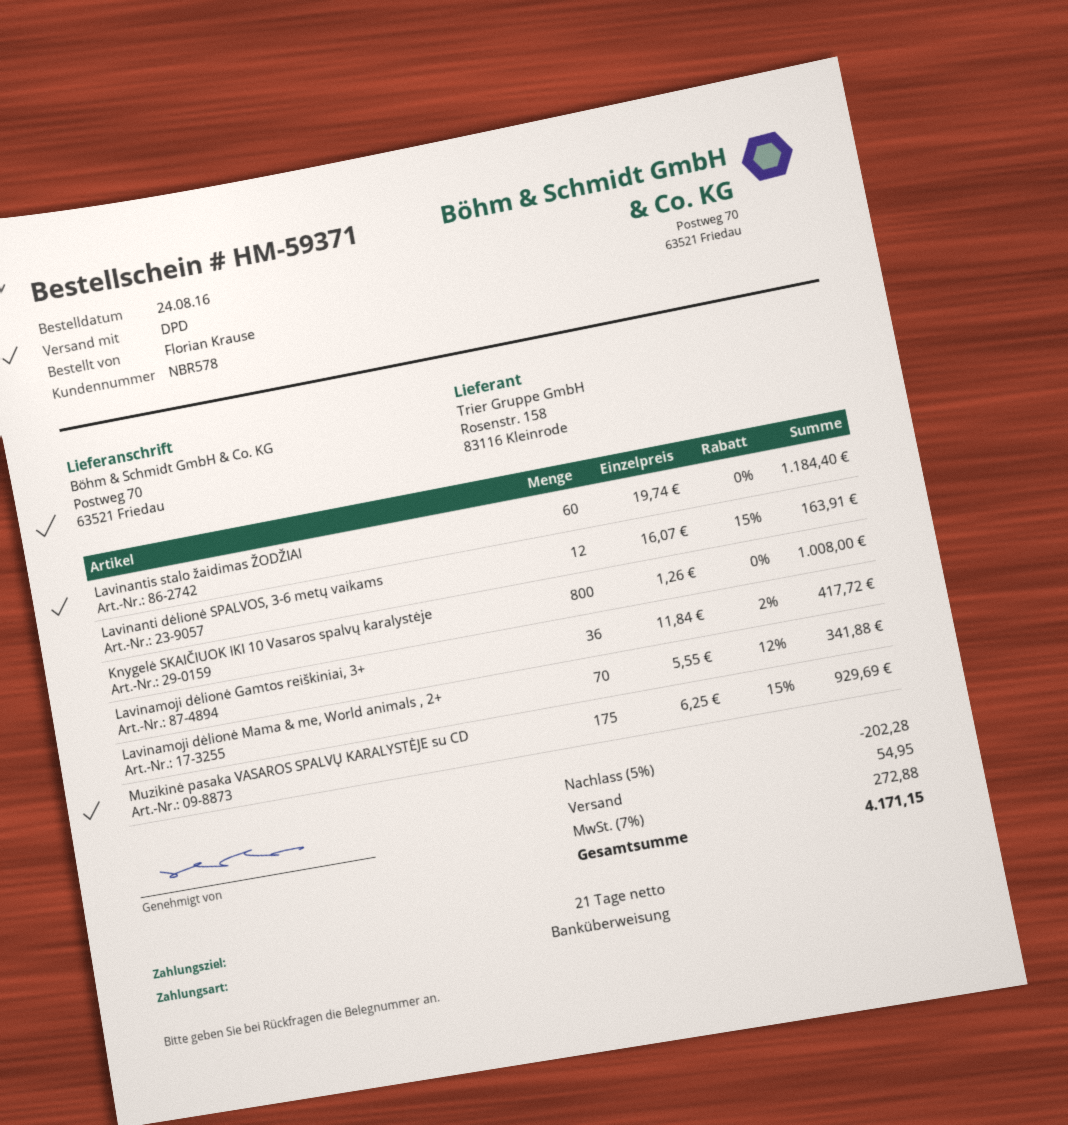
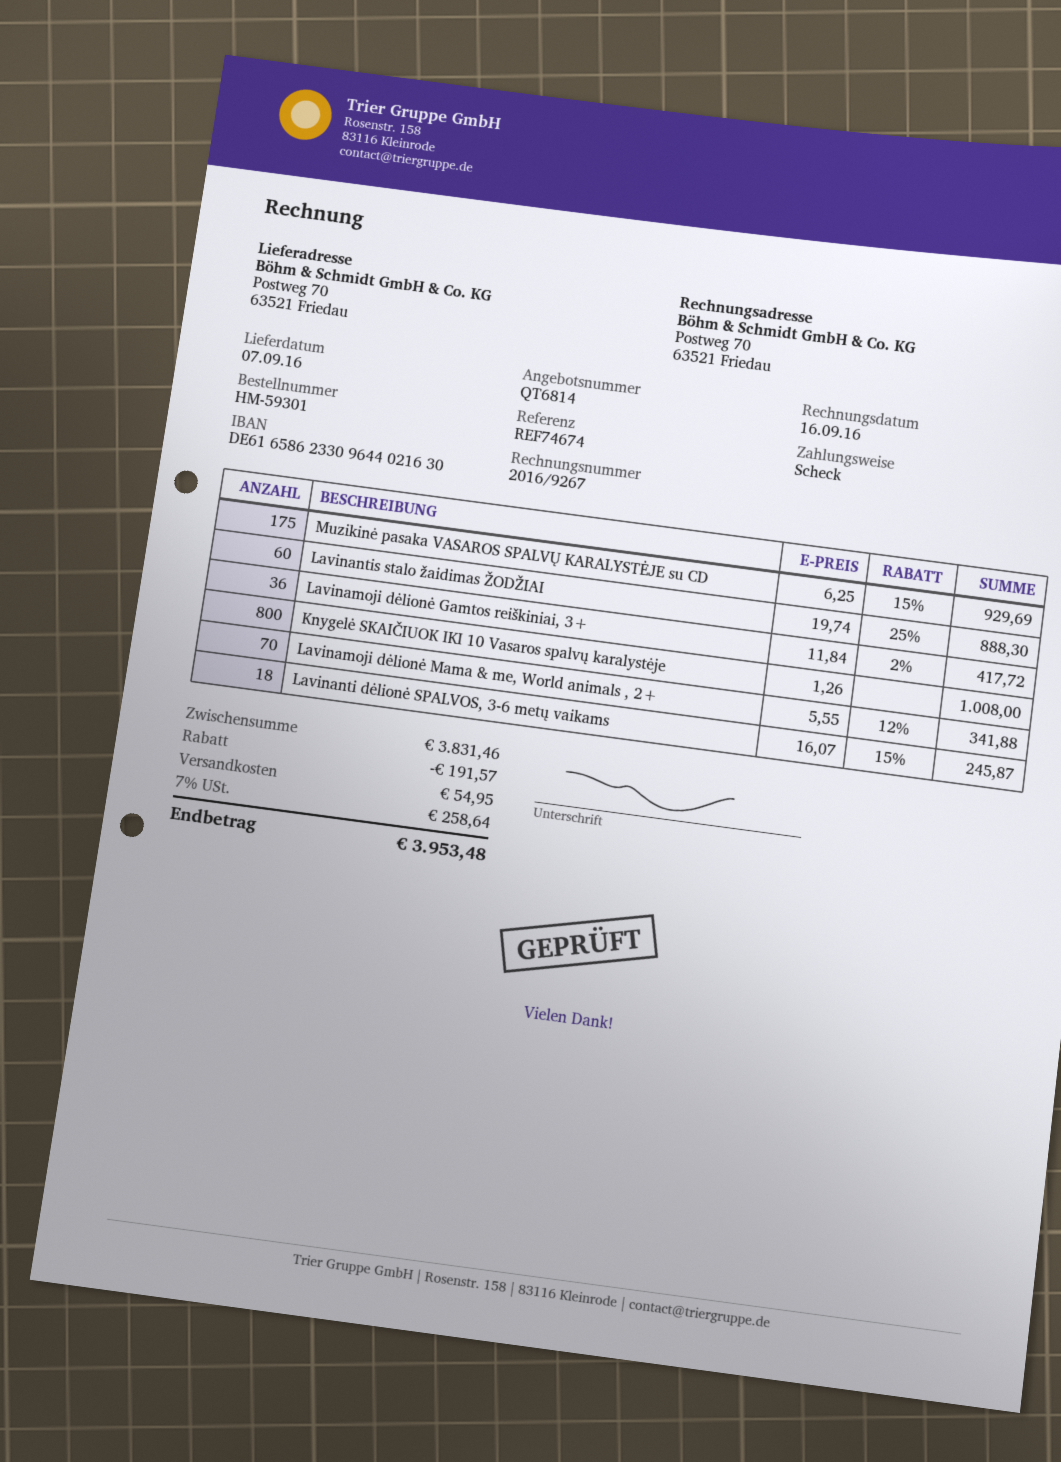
order number: HM-59371 -> HM-59301
payment method: bank transfer -> cheque
Lavinantis stalo žaidimas ŽODŽIAI: 60 x 19.74 = 1184.40 -> 60 x 19.74 - 25% = 888.30
Lavinanti dėlionė SPALVOS, 3-6 metų vaikams: 12 x 16.07 - 15% = 163.91 -> 18 x 16.07 - 15% = 245.87
discount: 202.28 -> 191.57
tax: 7% = 272.88 -> 7% = 258.64
total: 4171.15 -> 3953.48

